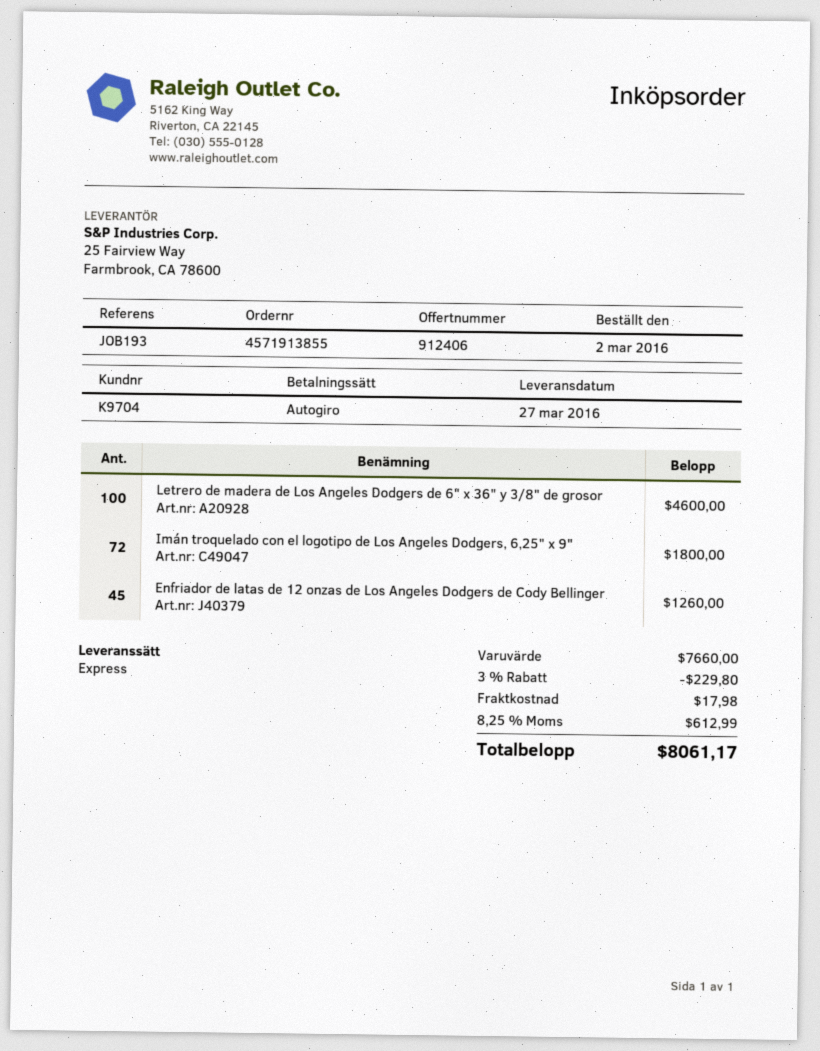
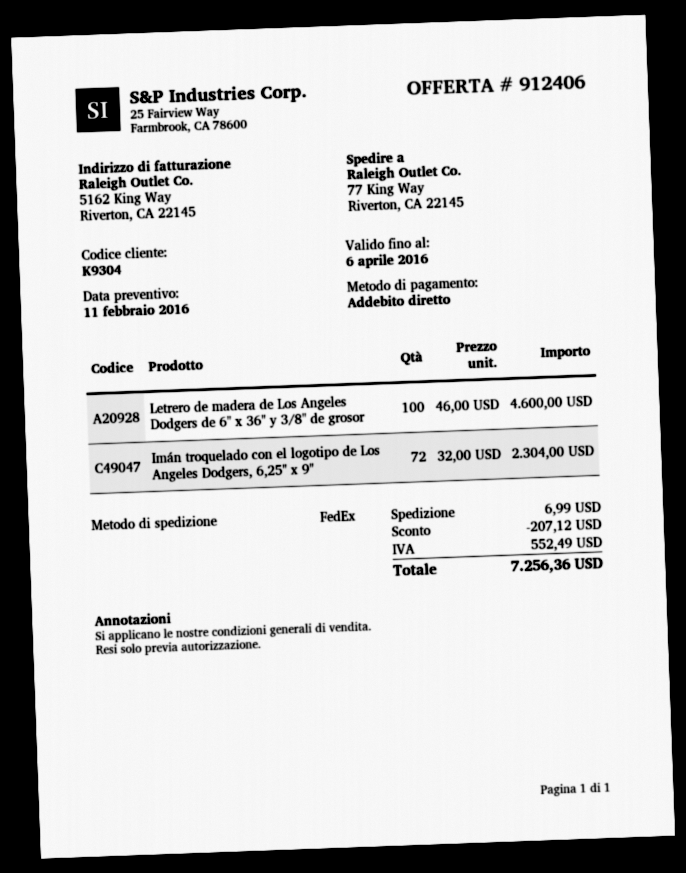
customer number: K9704 -> K9304
shipping method: express -> FedEx
Imán troquelado con el logotipo de Los Angeles Dodgers, 6,25" x 9": 72 for 1800.00 -> 72 for 2304.00
Enfriador de latas de 12 onzas de Los Angeles Dodgers de Cody Bellinger: 45 for 1260.00 -> none
discount: 229.80 -> 207.12
shipping: 17.98 -> 6.99
tax: 612.99 -> 552.49
total: 8061.17 -> 7256.36

